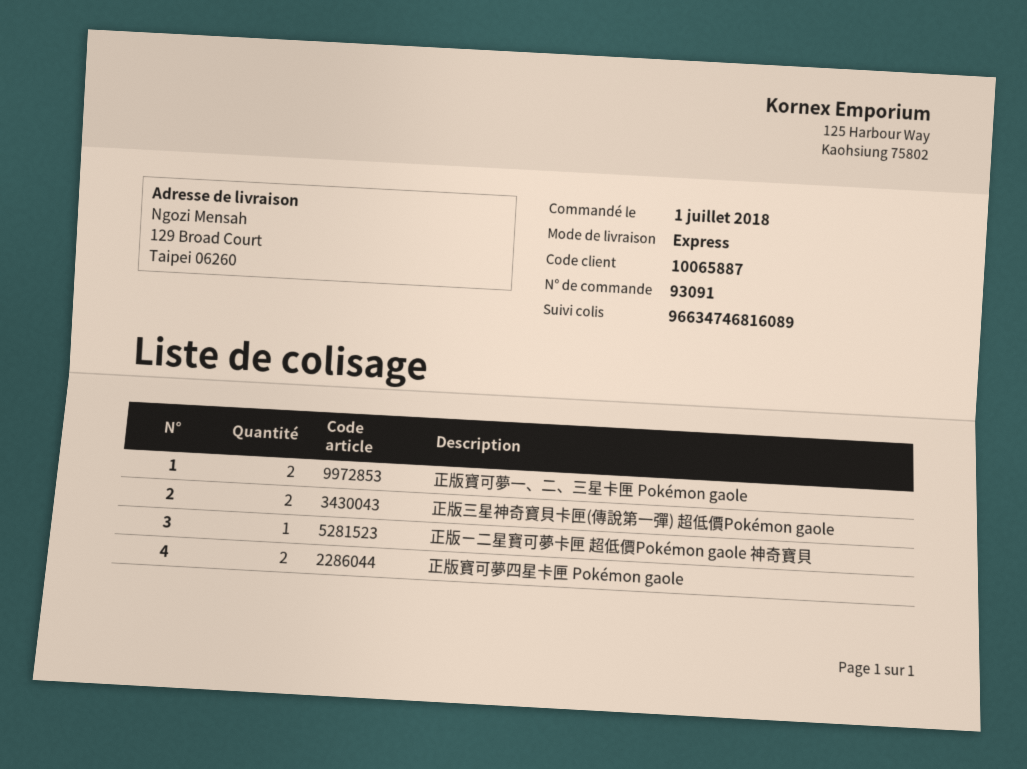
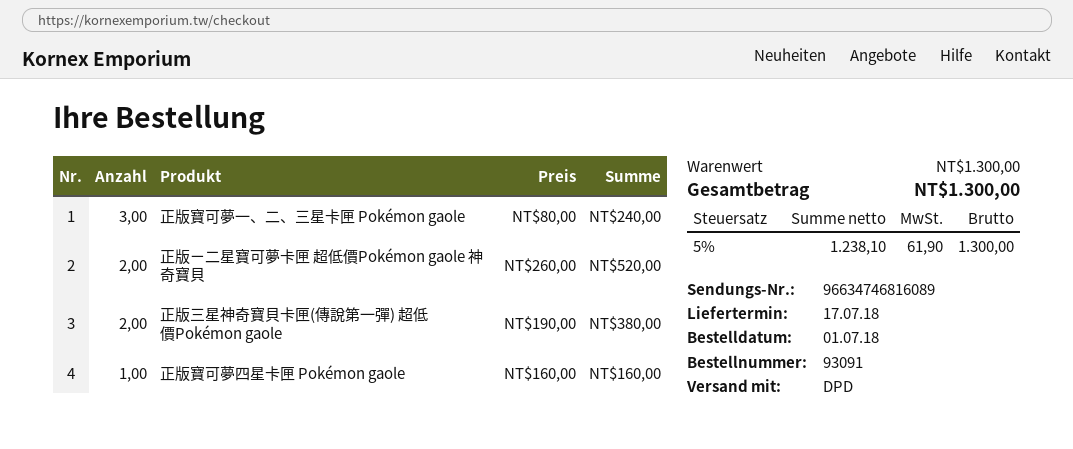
shipping method: express -> DPD
正版寶可夢一、二、三星卡匣 Pokémon gaole: 2 -> 3
正版ㄧ二星寶可夢卡匣 超低價Pokémon gaole 神奇寶貝: 1 -> 2
正版寶可夢四星卡匣 Pokémon gaole: 2 -> 1

